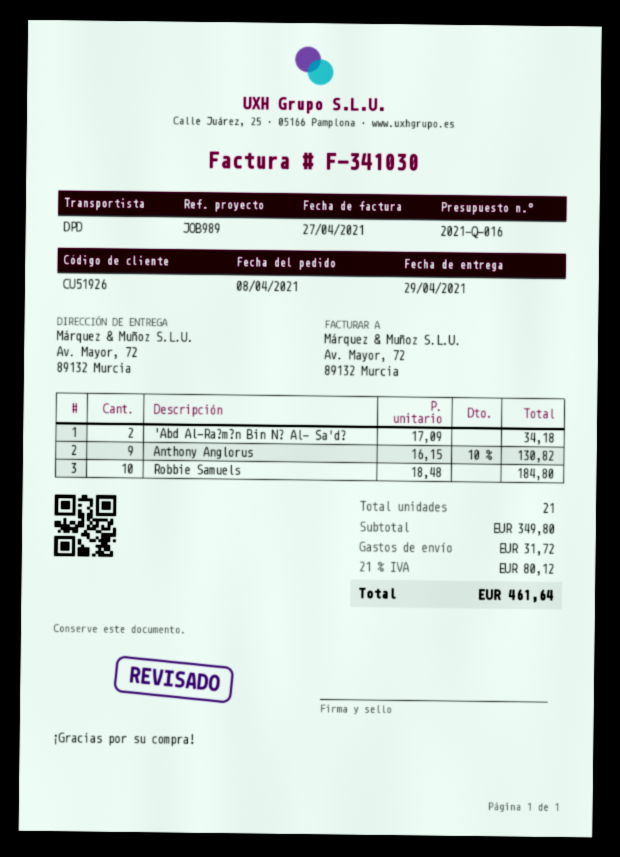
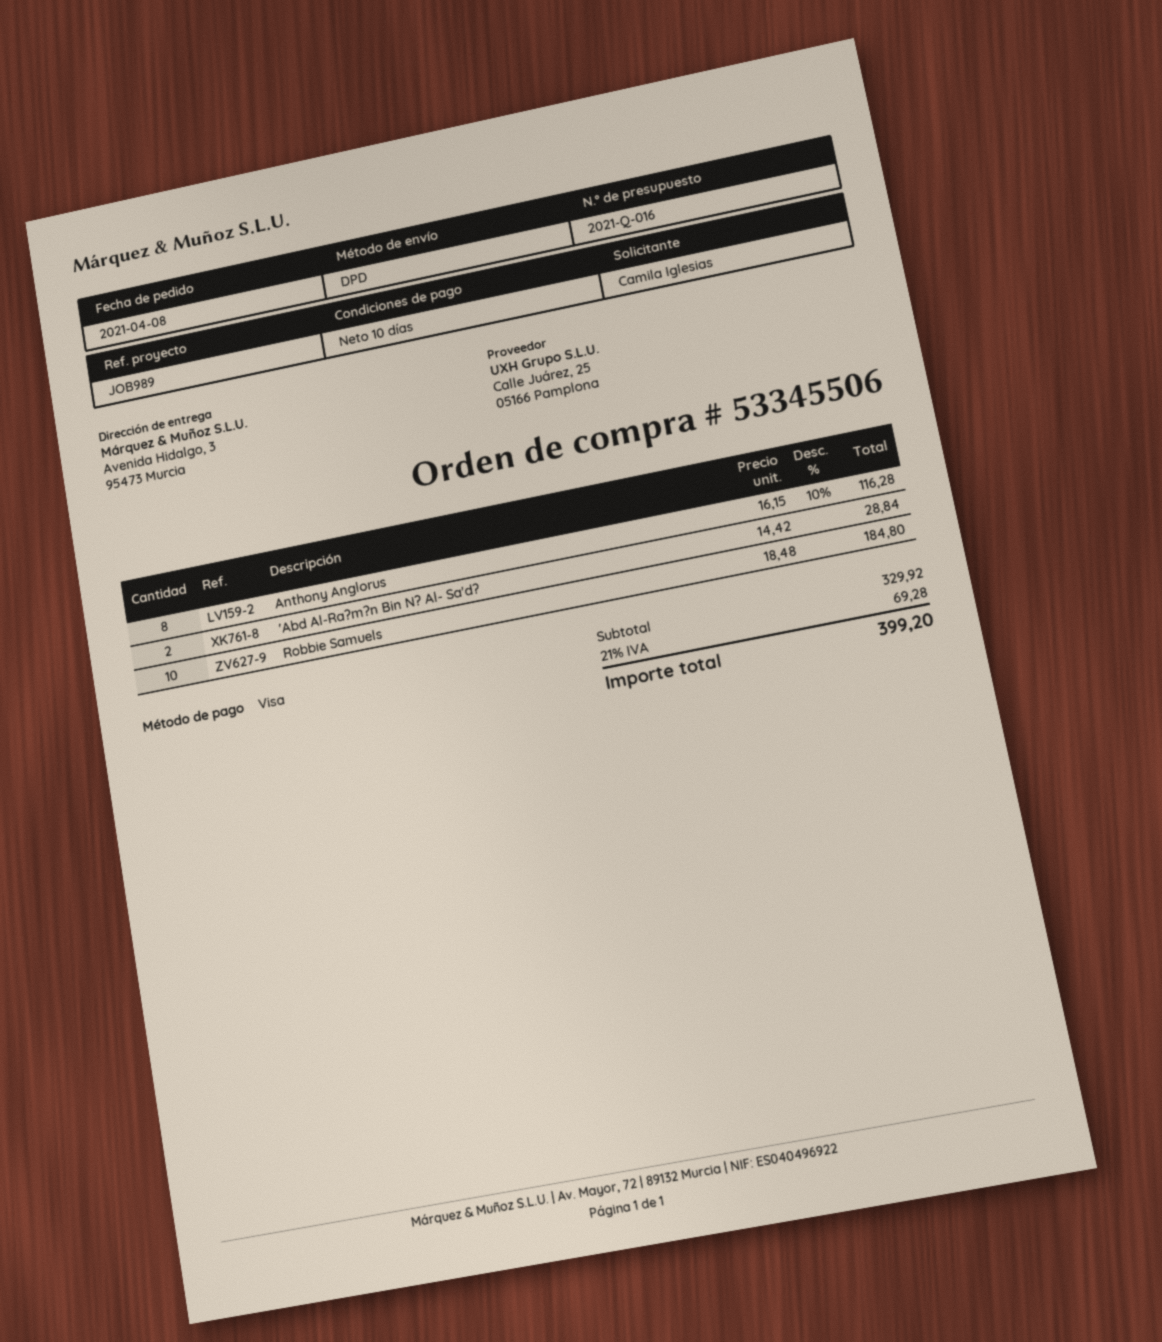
ship to: Av. Mayor, 72, 89132 Murcia -> Avenida Hidalgo, 3, 95473 Murcia
'Abd Al-Ra?m?n Bin N? Al- Sa'd?: 2 x 17.09 = 34.18 -> 2 x 14.42 = 28.84
Anthony Anglorus: 9 x 16.15 - 10% = 130.82 -> 8 x 16.15 - 10% = 116.28
subtotal: 349.80 -> 329.92
shipping: 31.72 -> none
tax: 21% = 80.12 -> 21% = 69.28
total: 461.64 -> 399.20

